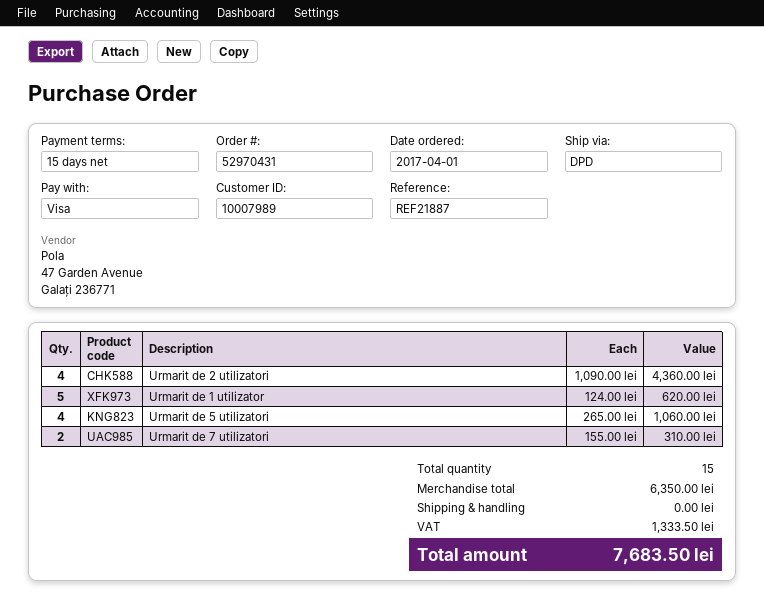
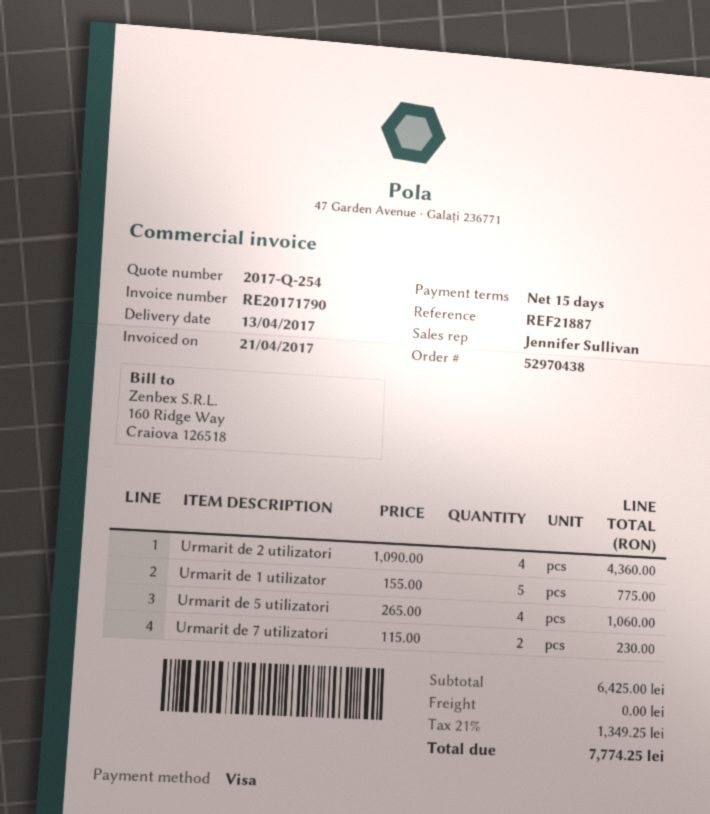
order number: 52970431 -> 52970438
Urmarit de 1 utilizator: 5 x 124.00 = 620.00 -> 5 x 155.00 = 775.00
Urmarit de 7 utilizatori: 2 x 155.00 = 310.00 -> 2 x 115.00 = 230.00
subtotal: 6350.00 -> 6425.00
tax: 1333.50 -> 1349.25
total: 7683.50 -> 7774.25

